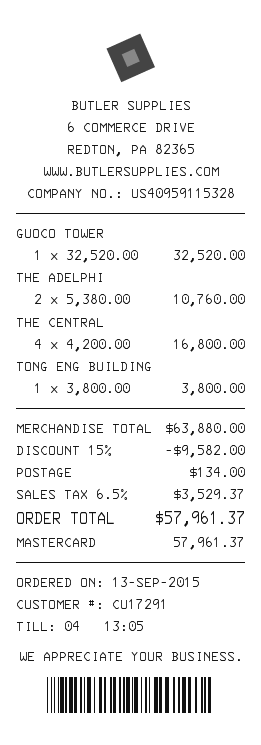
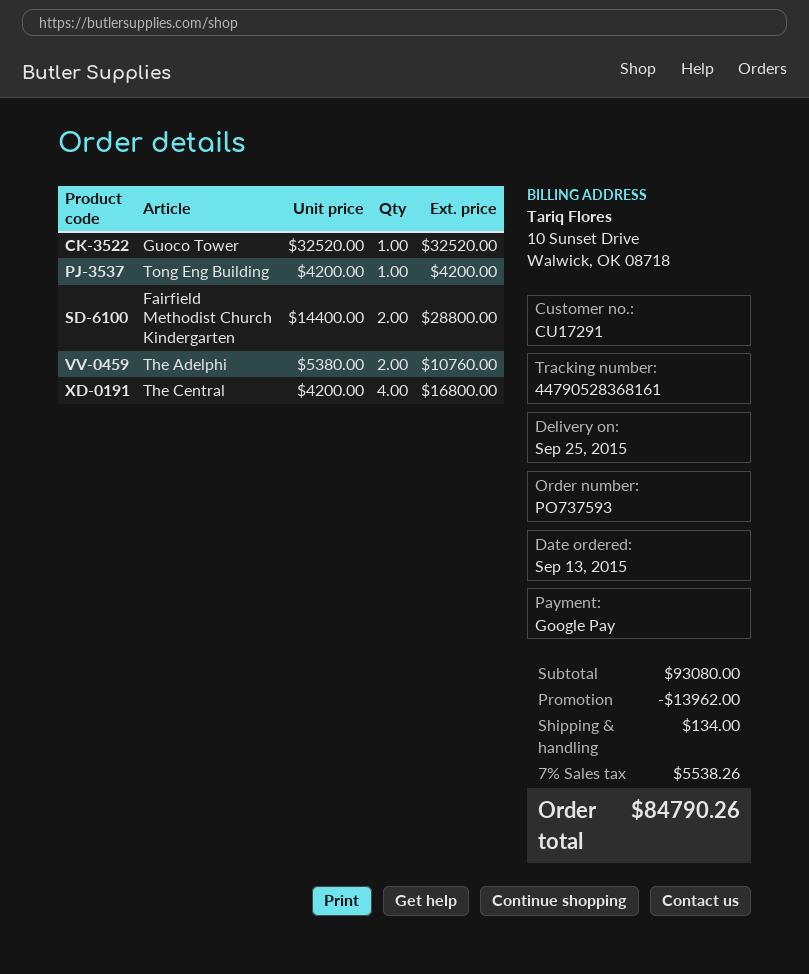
payment method: Mastercard -> Google Pay
TONG ENG BUILDING: 1 x 3800.00 = 3800.00 -> 1 x 4200.00 = 4200.00
Fairfield Methodist Church Kindergarten: none -> 2 x 14400.00 = 28800.00
subtotal: 63880.00 -> 93080.00
discount: 9582.00 -> 13962.00
tax: 6.5% = 3529.37 -> 7% = 5538.26
total: 57961.37 -> 84790.26

